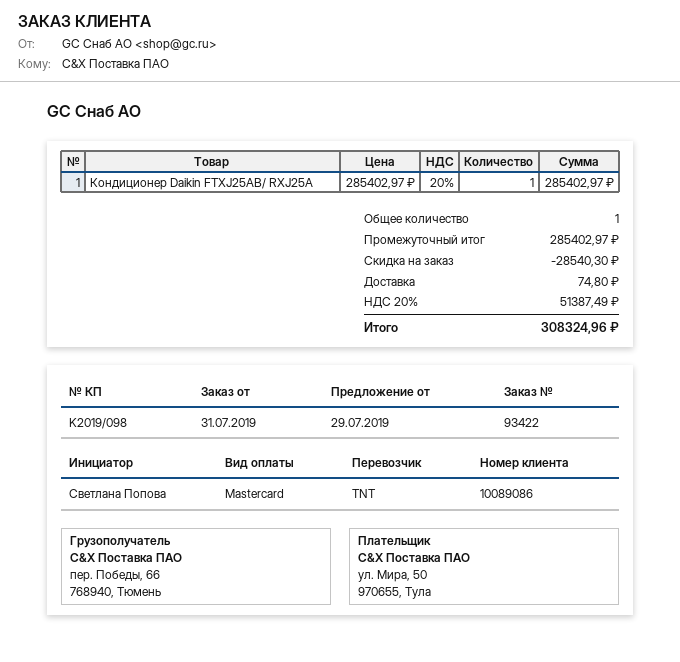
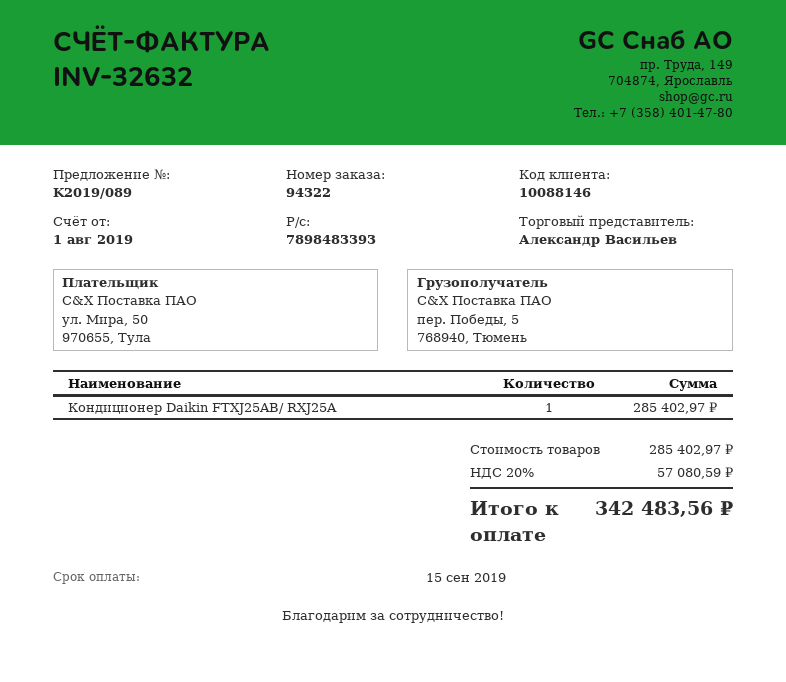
quote number: K2019/098 -> K2019/089
order number: 93422 -> 94322
customer number: 10089086 -> 10088146
ship to: пер. Победы, 66, 768940, Тюмень -> пер. Победы, 5, 768940, Тюмень
discount: 28540.30 -> none
shipping: 74.80 -> none
tax: 20% = 51387.49 -> 20% = 57080.59
total: 308324.96 -> 342483.56

